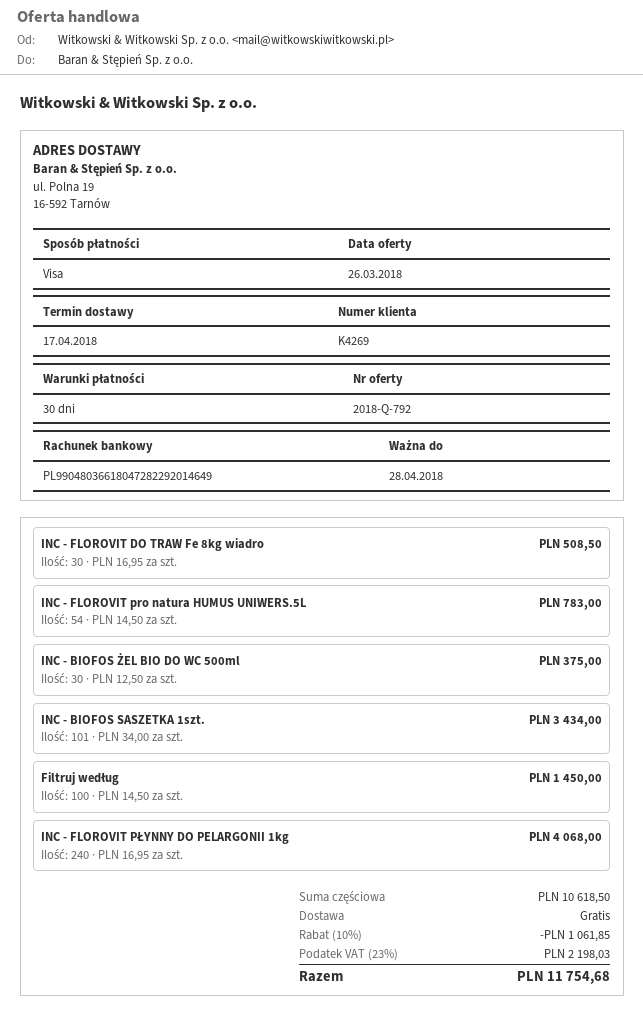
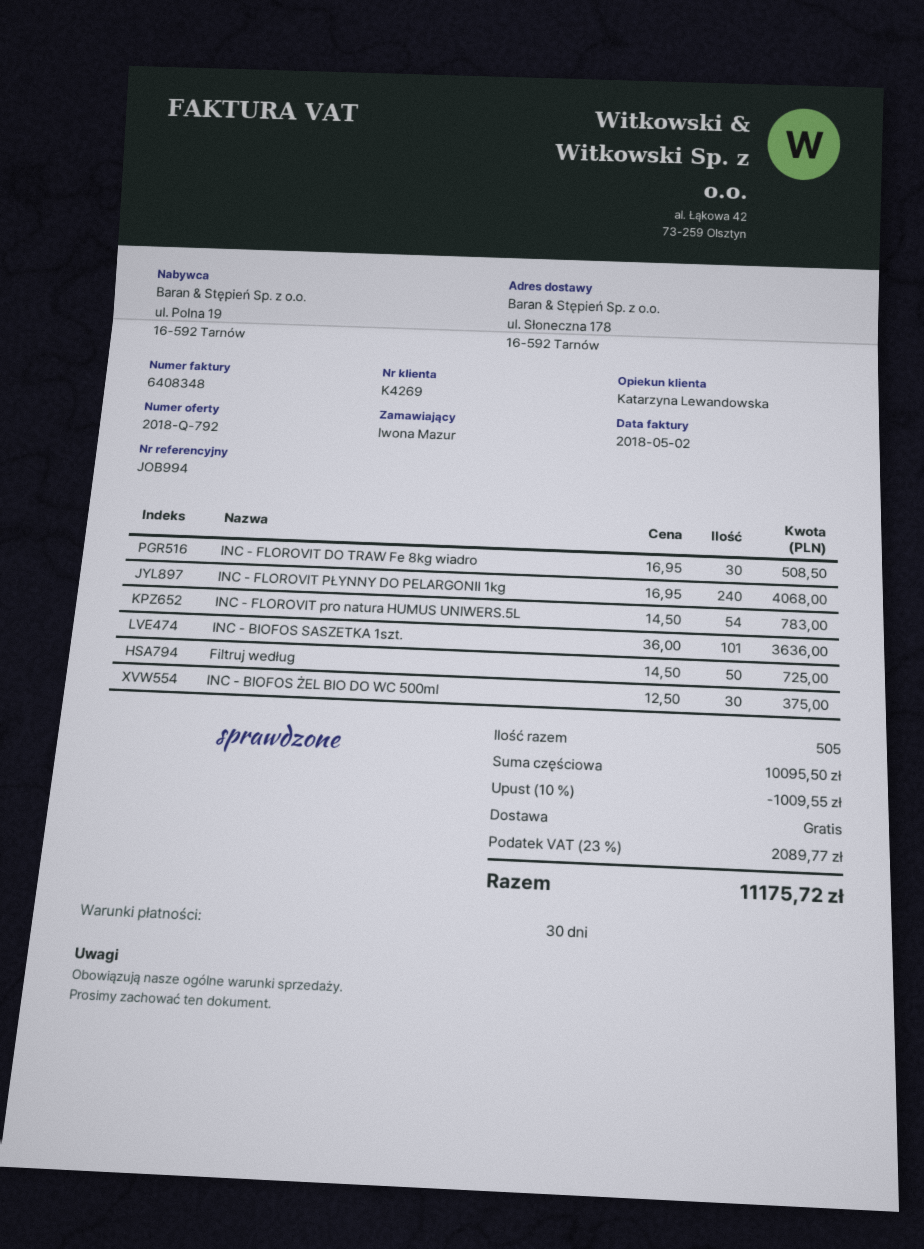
ship to: ul. Polna 19, 16-592 Tarnów -> ul. Słoneczna 178, 16-592 Tarnów
INC - BIOFOS SASZETKA 1szt.: 101 x 34.00 = 3434.00 -> 101 x 36.00 = 3636.00
Filtruj według: 100 x 14.50 = 1450.00 -> 50 x 14.50 = 725.00
subtotal: 10618.50 -> 10095.50
discount: 10% = 1061.85 -> 10% = 1009.55
tax: 23% = 2198.03 -> 23% = 2089.77
total: 11754.68 -> 11175.72

